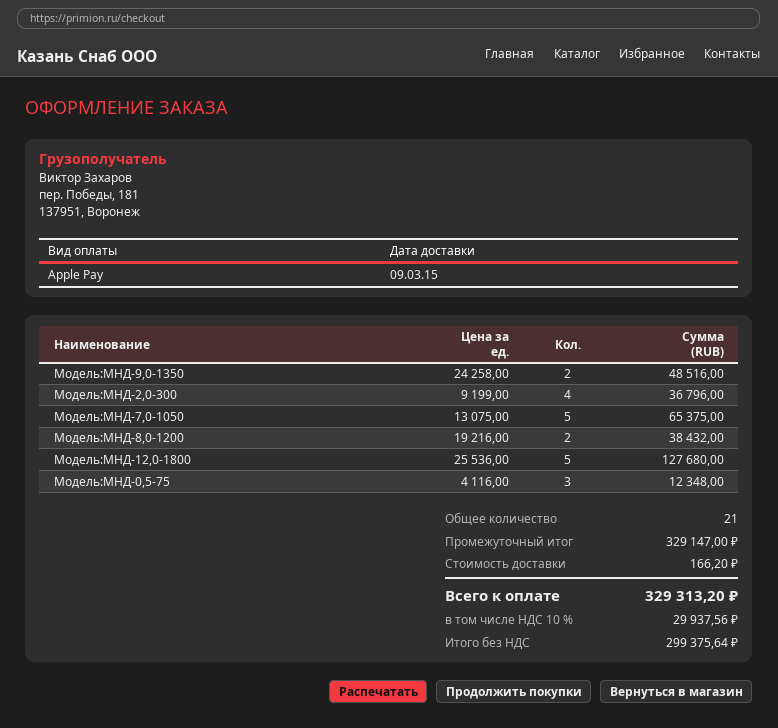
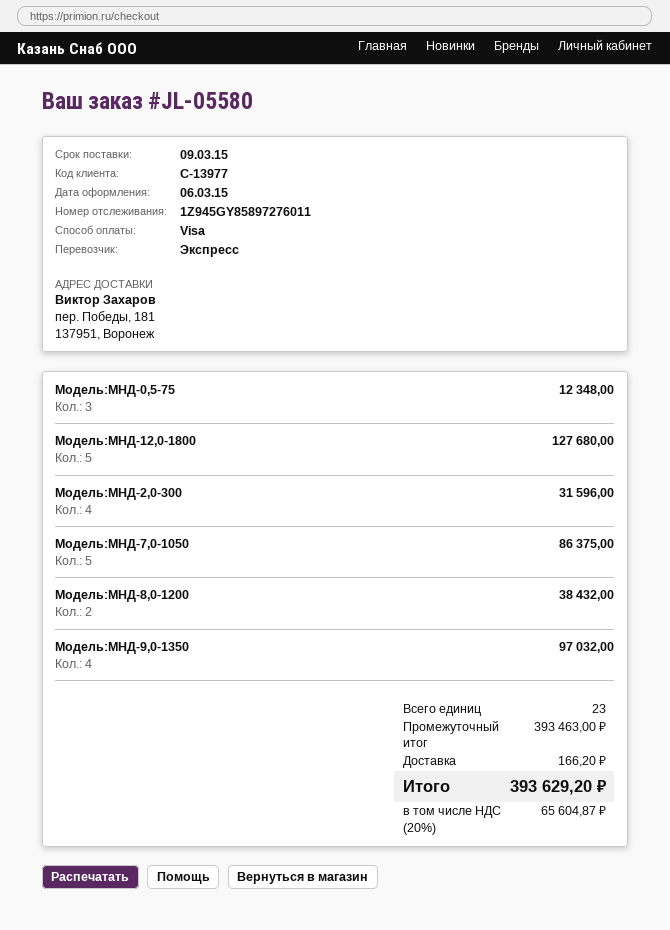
payment method: Apple Pay -> Visa
Модель:МНД-9,0-1350: 2 for 48516.00 -> 4 for 97032.00
Модель:МНД-2,0-300: 4 for 36796.00 -> 4 for 31596.00
Модель:МНД-7,0-1050: 5 for 65375.00 -> 5 for 86375.00
total quantity: 21 -> 23
subtotal: 329147.00 -> 393463.00
tax: 10% = 29937.56 -> 20% = 65604.87
total: 329313.20 -> 393629.20

